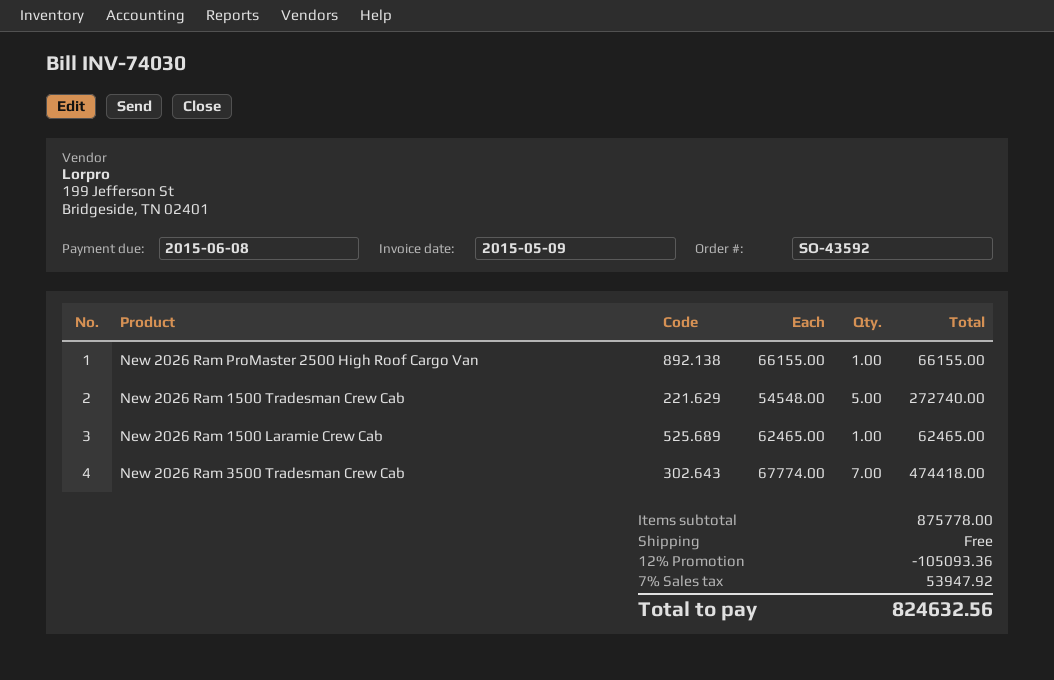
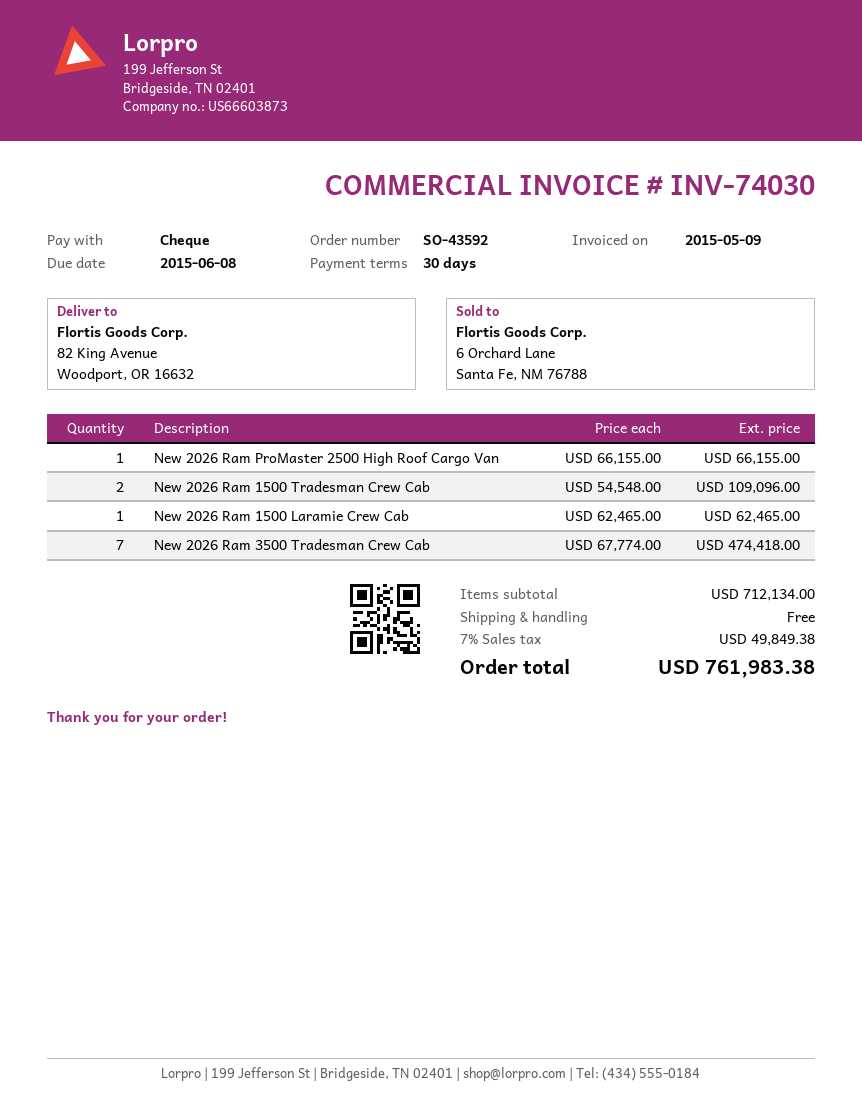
New 2026 Ram 1500 Tradesman Crew Cab: 5 x 54548.00 = 272740.00 -> 2 x 54548.00 = 109096.00
subtotal: 875778.00 -> 712134.00
discount: 12% = 105093.36 -> none
tax: 7% = 53947.92 -> 7% = 49849.38
total: 824632.56 -> 761983.38

